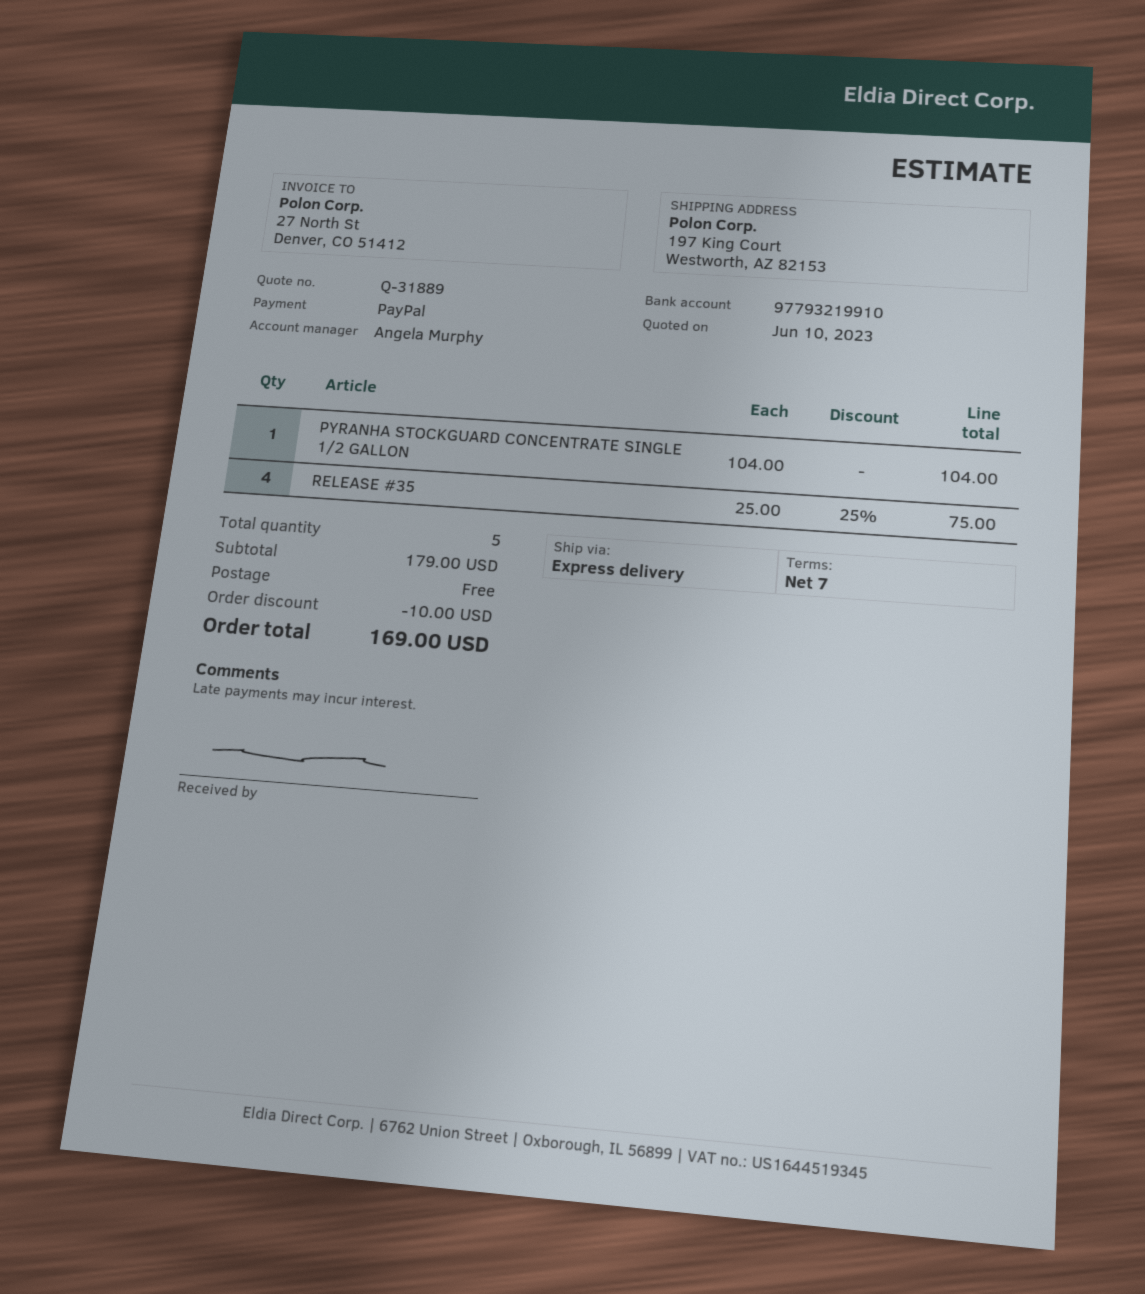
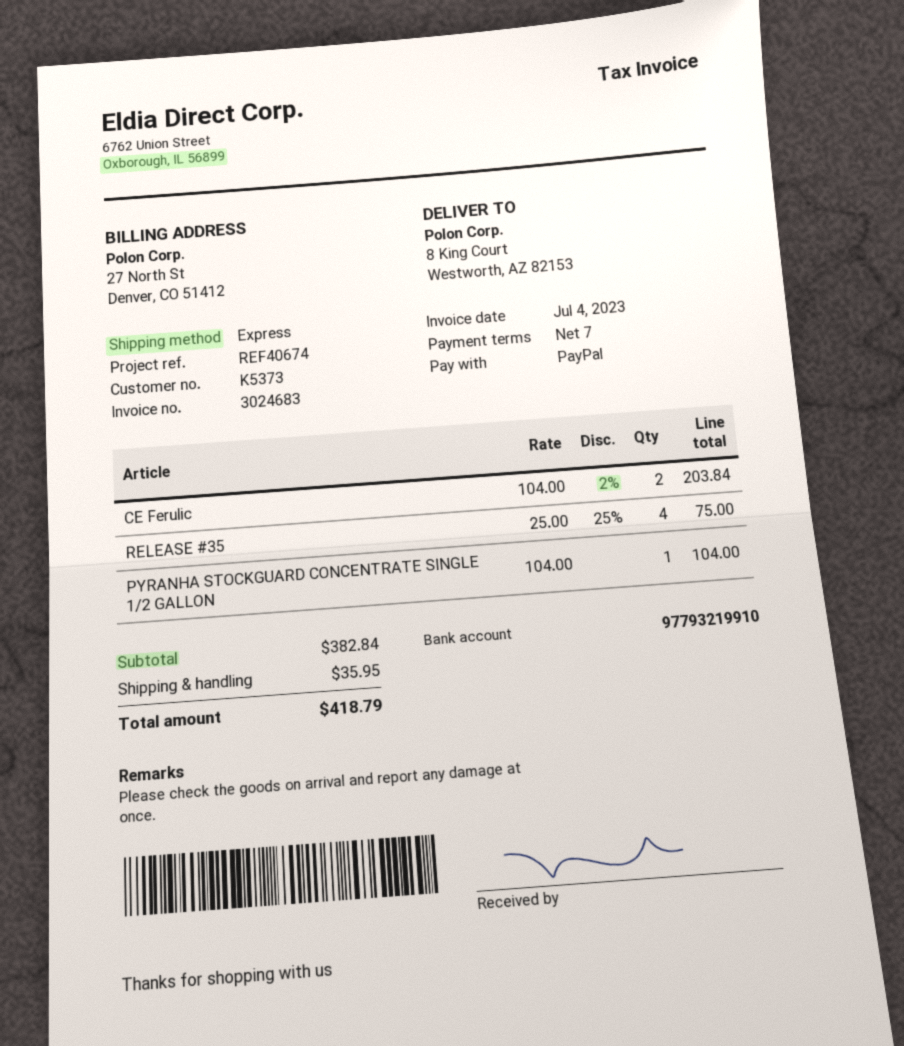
ship to: 197 King Court, Westworth, AZ 82153 -> 8 King Court, Westworth, AZ 82153
CE Ferulic: none -> 2 x 104.00 - 2% = 203.84
subtotal: 179.00 -> 382.84
discount: 10.00 -> none
shipping: 0.00 -> 35.95
total: 169.00 -> 418.79

